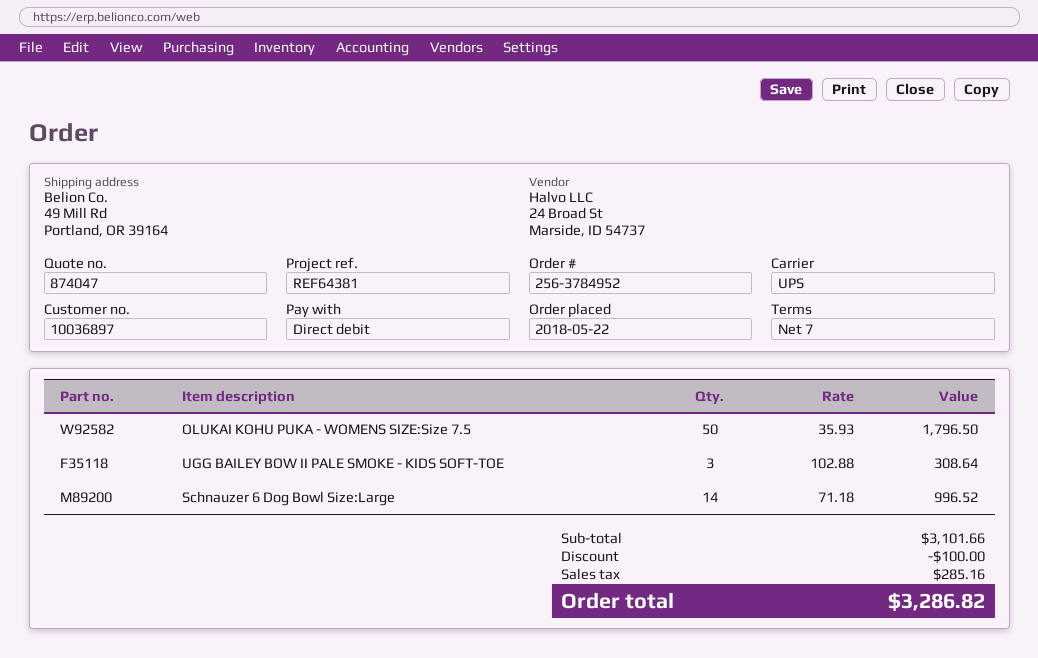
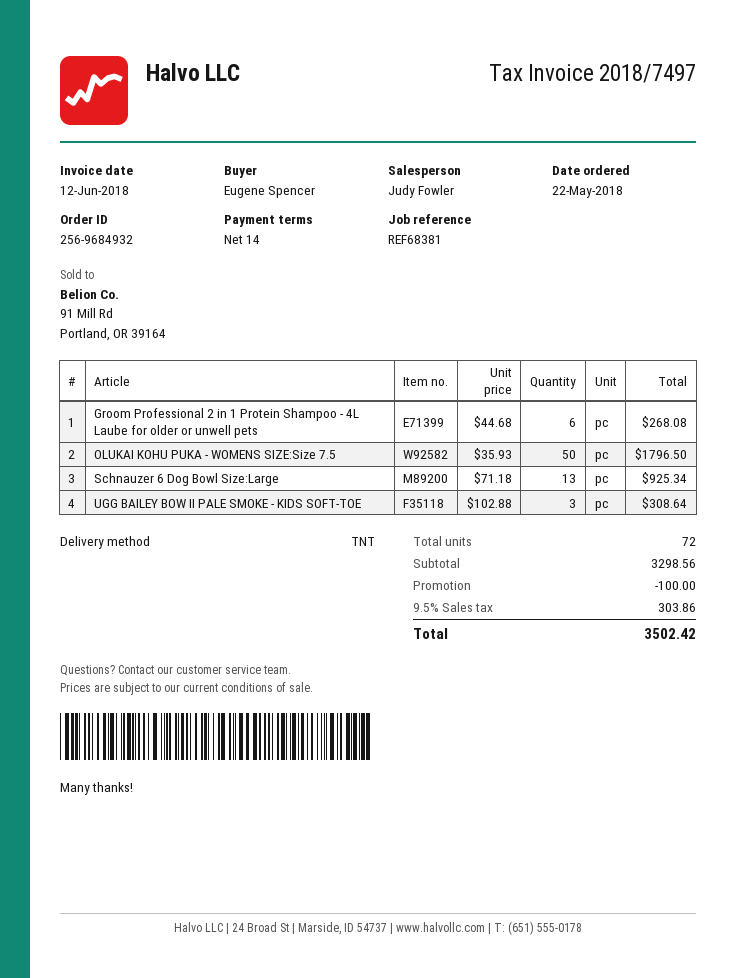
order number: 256-3784952 -> 256-9684932
payment terms: 7 days -> 14 days
reference: REF64381 -> REF68381
shipping method: UPS -> TNT
Schnauzer 6 Dog Bowl Size:Large: 14 x 71.18 = 996.52 -> 13 x 71.18 = 925.34
Groom Professional 2 in 1 Protein Shampoo - 4L Laube for older or unwell pets: none -> 6 x 44.68 = 268.08
subtotal: 3101.66 -> 3298.56
tax: 285.16 -> 303.86
total: 3286.82 -> 3502.42

